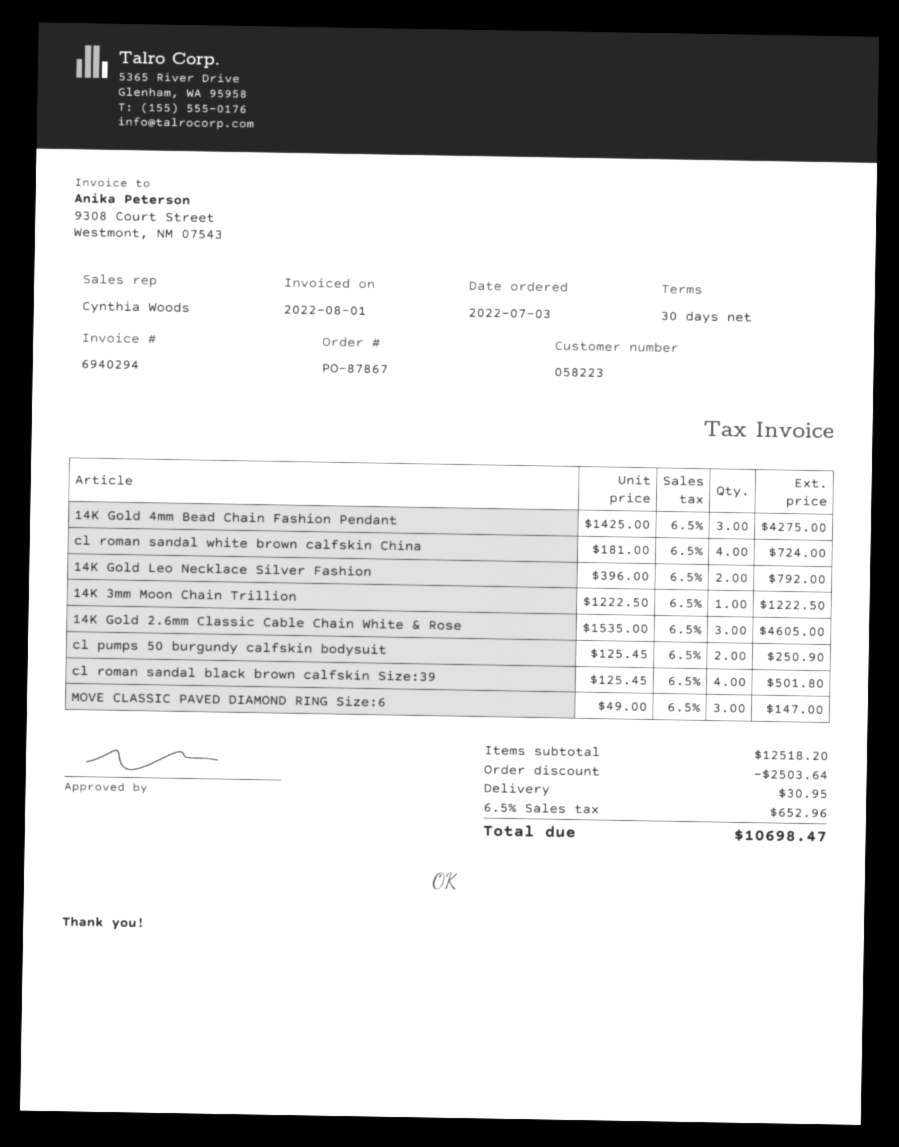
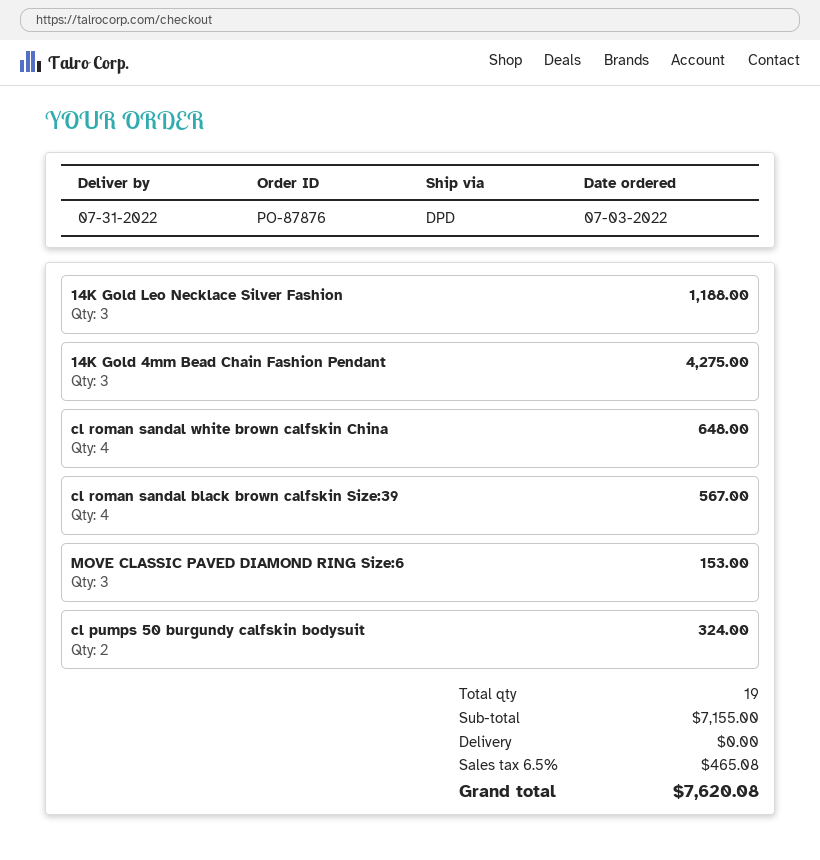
order number: PO-87867 -> PO-87876
cl roman sandal white brown calfskin China: 4 for 724.00 -> 4 for 648.00
14K Gold Leo Necklace Silver Fashion: 2 for 792.00 -> 3 for 1188.00
14K 3mm Moon Chain Trillion: 1 for 1222.50 -> none
14K Gold 2.6mm Classic Cable Chain White & Rose: 3 for 4605.00 -> none
cl pumps 50 burgundy calfskin bodysuit: 2 for 250.90 -> 2 for 324.00
cl roman sandal black brown calfskin Size:39: 4 for 501.80 -> 4 for 567.00
MOVE CLASSIC PAVED DIAMOND RING Size:6: 3 for 147.00 -> 3 for 153.00
subtotal: 12518.20 -> 7155.00
discount: 2503.64 -> none
shipping: 30.95 -> 0.00
tax: 6.5% = 652.96 -> 6.5% = 465.08
total: 10698.47 -> 7620.08

